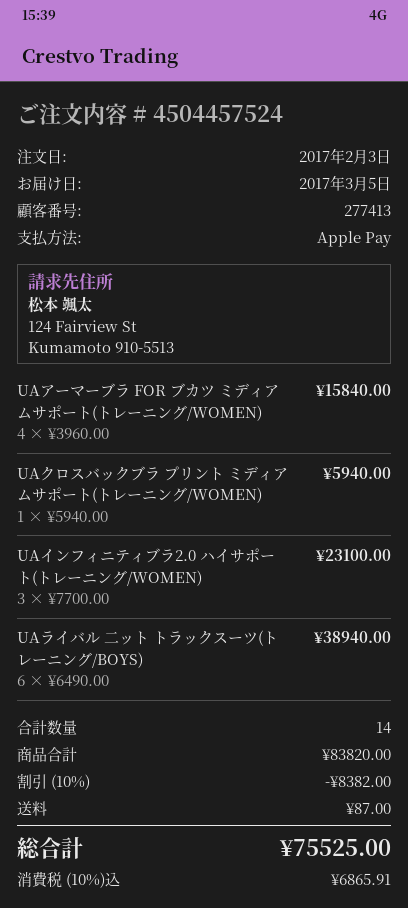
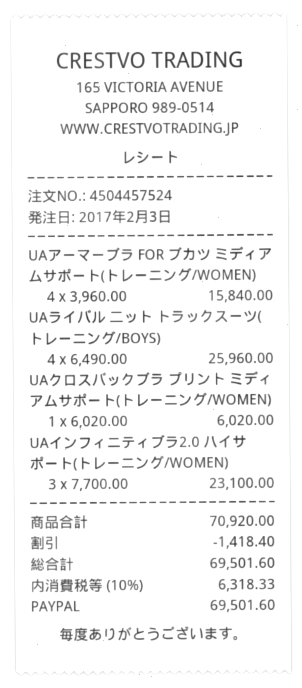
payment method: Apple Pay -> PayPal
UAクロスバックブラ プリント ミディアムサポート(トレーニング/WOMEN): 1 x 5940.00 = 5940.00 -> 1 x 6020.00 = 6020.00
UAライバル 二ット トラックスーツ(トレーニング/BOYS): 6 x 6490.00 = 38940.00 -> 4 x 6490.00 = 25960.00
subtotal: 83820.00 -> 70920.00
discount: 8382.00 -> 1418.40
shipping: 87.00 -> none
tax: 10% = 6865.91 -> 10% = 6318.33
total: 75525.00 -> 69501.60

